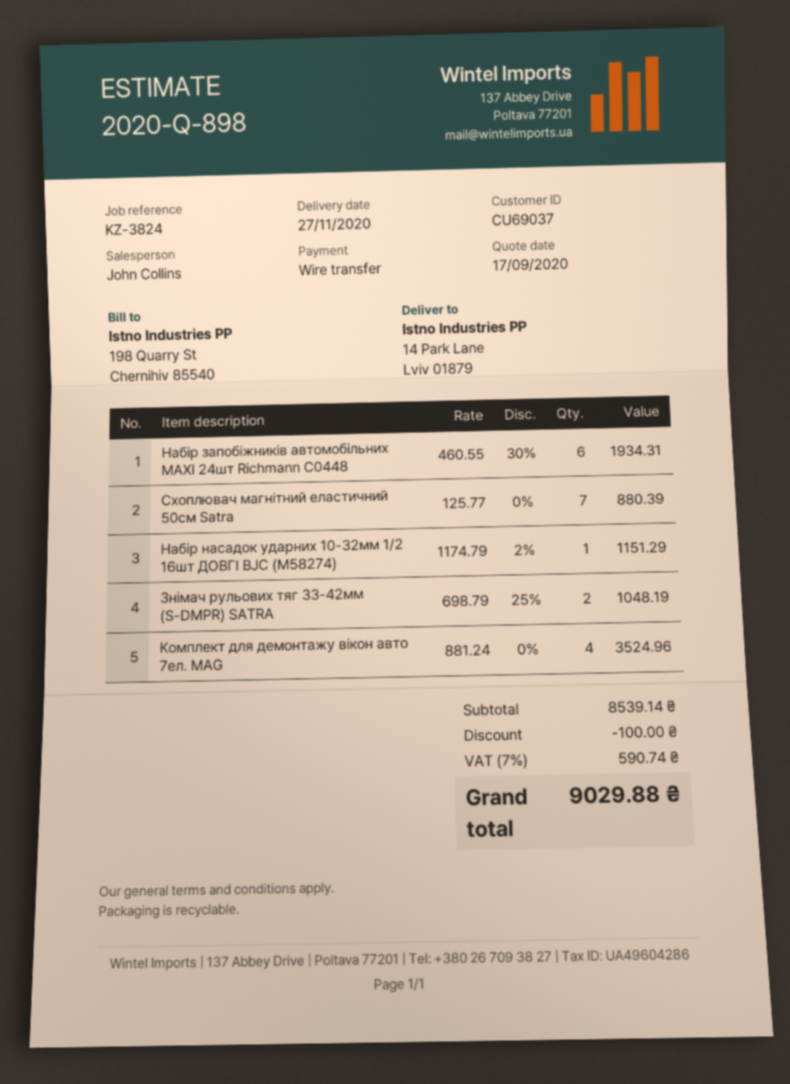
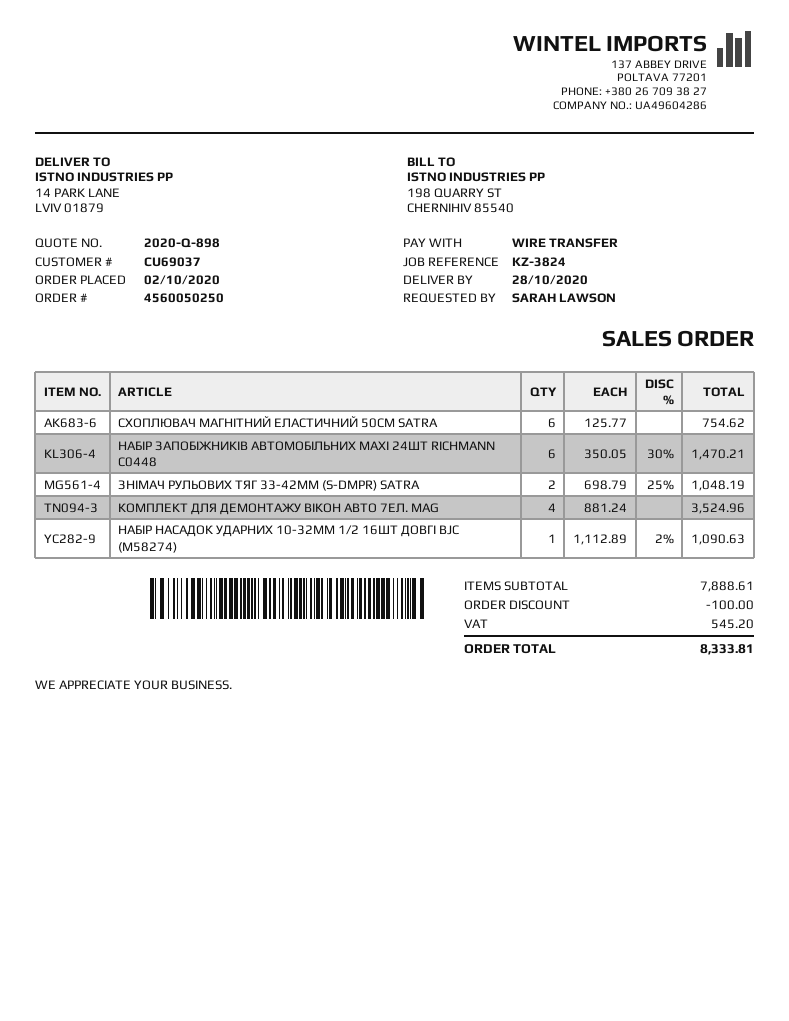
delivery date: 2020-11-27 -> 2020-10-28
Набір запобіжників автомобільних MAXI 24шт Richmann С0448: 6 x 460.55 - 30% = 1934.31 -> 6 x 350.05 - 30% = 1470.21
Схоплювач магнітний еластичний 50см Satra: 7 x 125.77 = 880.39 -> 6 x 125.77 = 754.62
Набір насадок ударних 10-32мм 1/2 16шт ДОВГІ BJC (M58274): 1 x 1174.79 - 2% = 1151.29 -> 1 x 1112.89 - 2% = 1090.63
subtotal: 8539.14 -> 7888.61
tax: 590.74 -> 545.20
total: 9029.88 -> 8333.81

